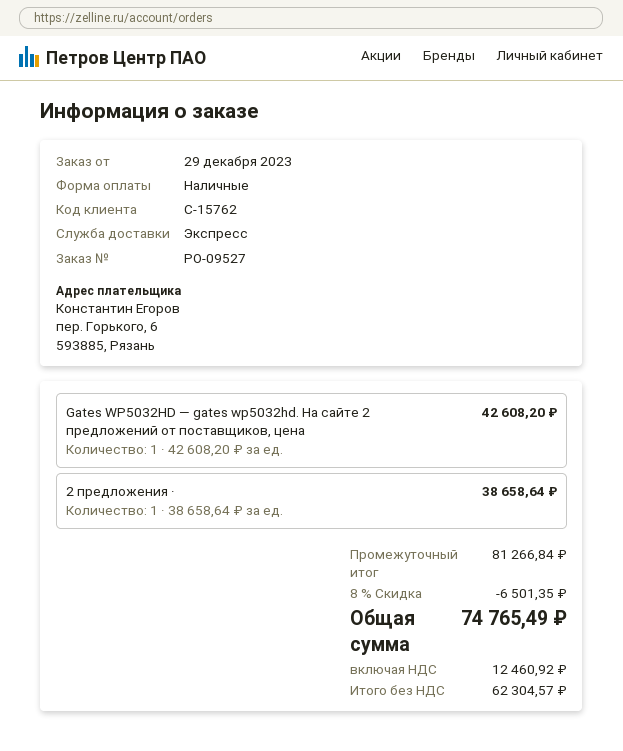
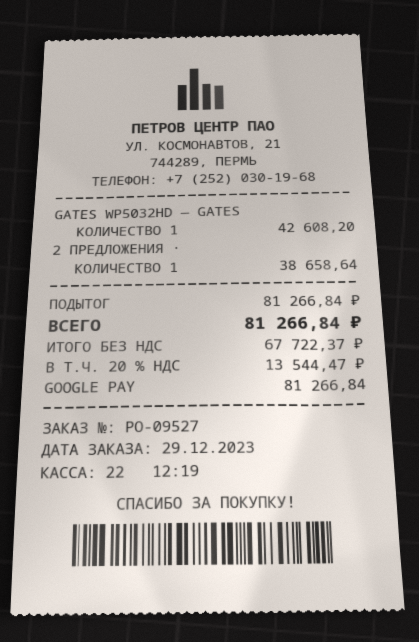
payment method: cash -> Google Pay
discount: 8% = 6501.35 -> none
net: 62304.57 -> 67722.37
tax: 12460.92 -> 13544.47
total: 74765.49 -> 81266.84

